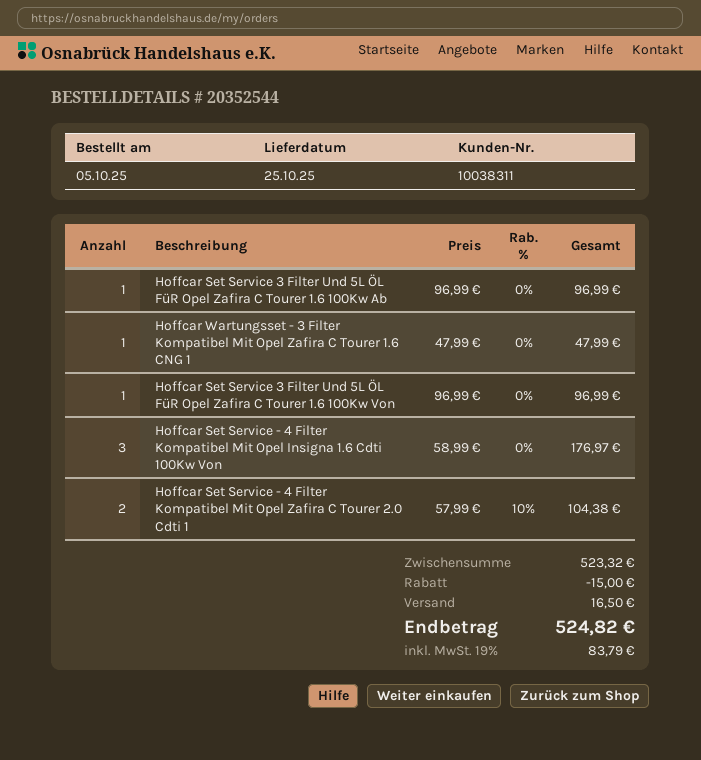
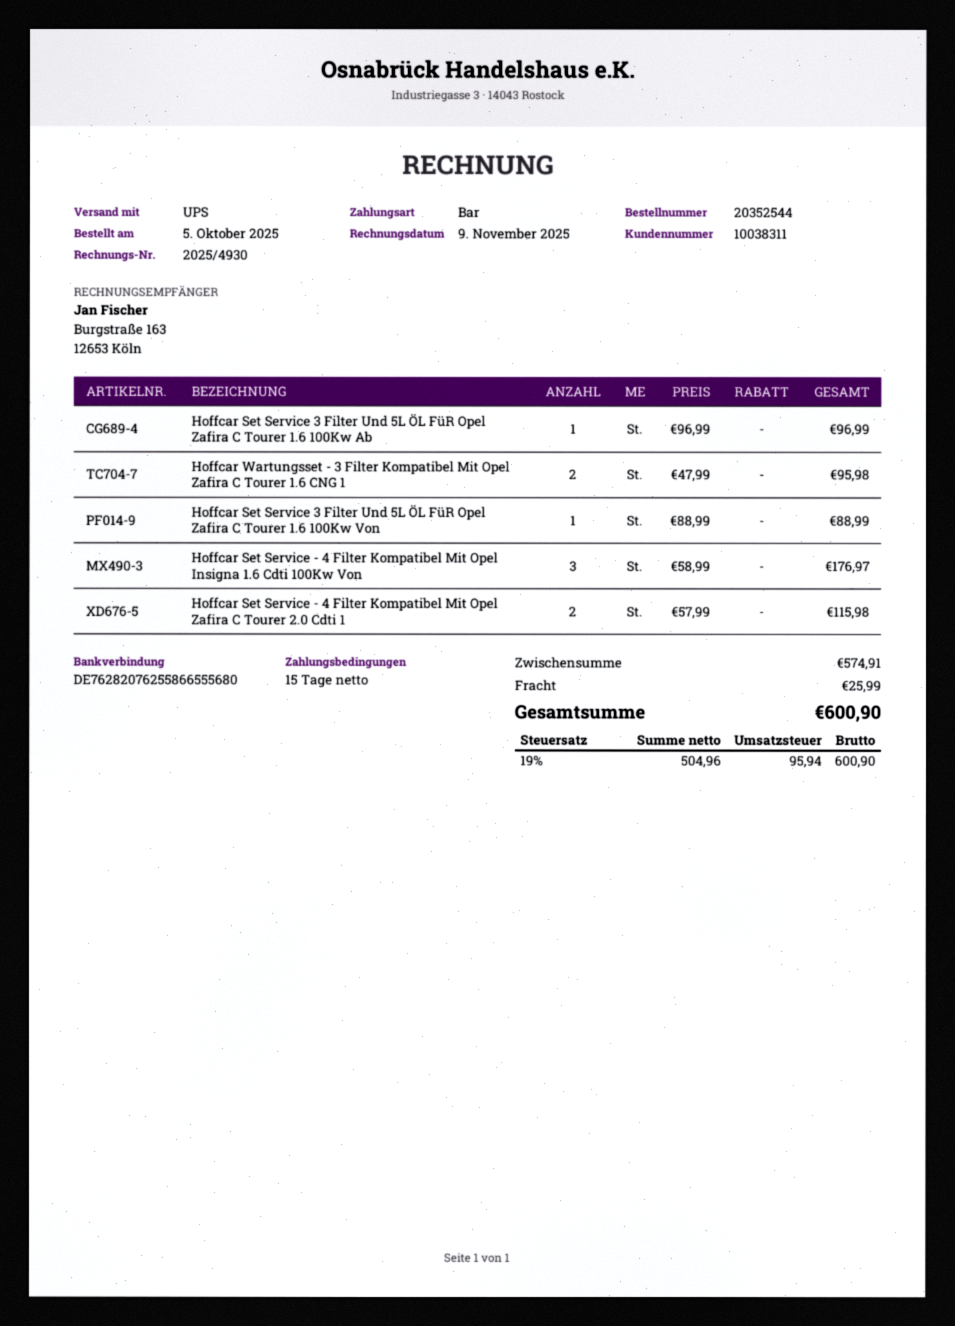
Hoffcar Wartungsset - 3 Filter Kompatibel Mit Opel Zafira C Tourer 1.6 CNG 1: 1 x 47.99 = 47.99 -> 2 x 47.99 = 95.98
Hoffcar Set Service 3 Filter Und 5L ÖL FüR Opel Zafira C Tourer 1.6 100Kw Von: 1 x 96.99 = 96.99 -> 1 x 88.99 = 88.99
Hoffcar Set Service - 4 Filter Kompatibel Mit Opel Zafira C Tourer 2.0 Cdti 1: 2 x 57.99 - 10% = 104.38 -> 2 x 57.99 = 115.98
subtotal: 523.32 -> 574.91
discount: 15.00 -> none
shipping: 16.50 -> 25.99
tax: 19% = 83.79 -> 19% = 95.94
total: 524.82 -> 600.90

